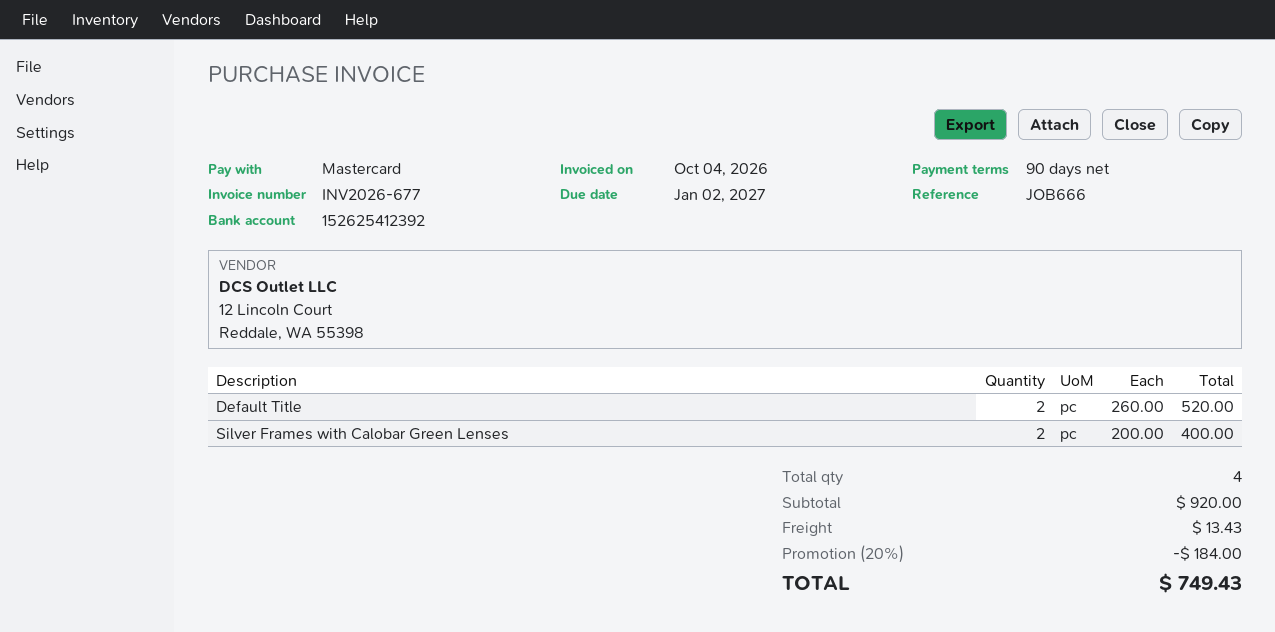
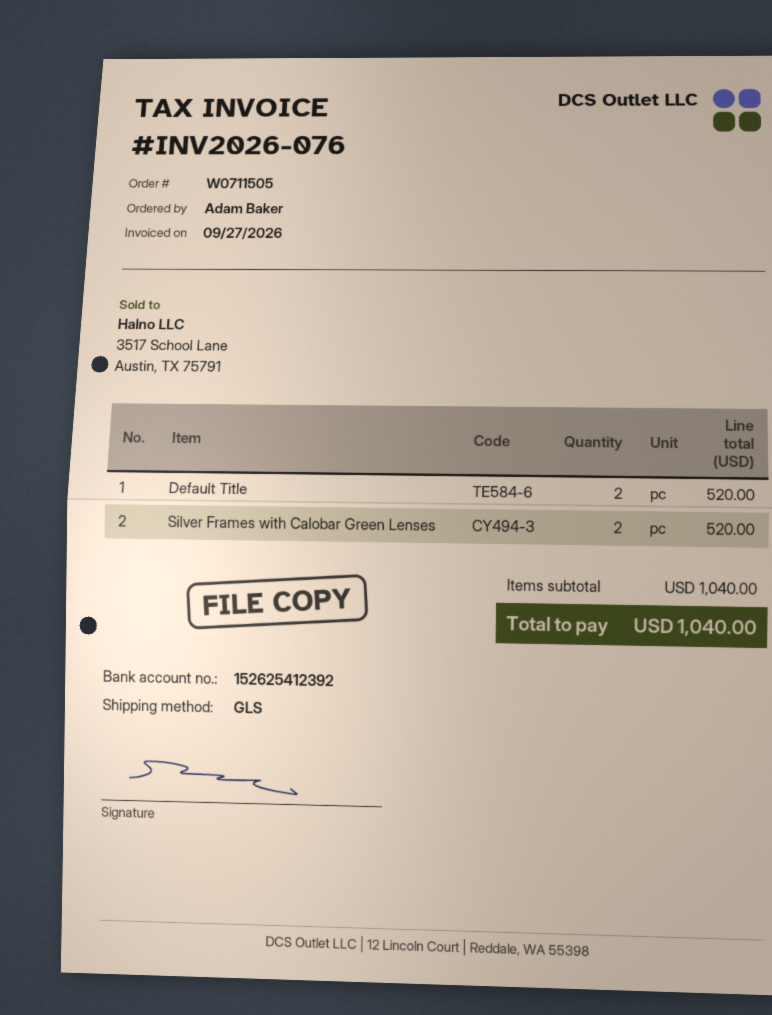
invoice number: INV2026-677 -> INV2026-076
invoice date: 2026-10-04 -> 2026-09-27
Silver Frames with Calobar Green Lenses: 2 for 400.00 -> 2 for 520.00
subtotal: 920.00 -> 1040.00
discount: 20% = 184.00 -> none
shipping: 13.43 -> none
total: 749.43 -> 1040.00

